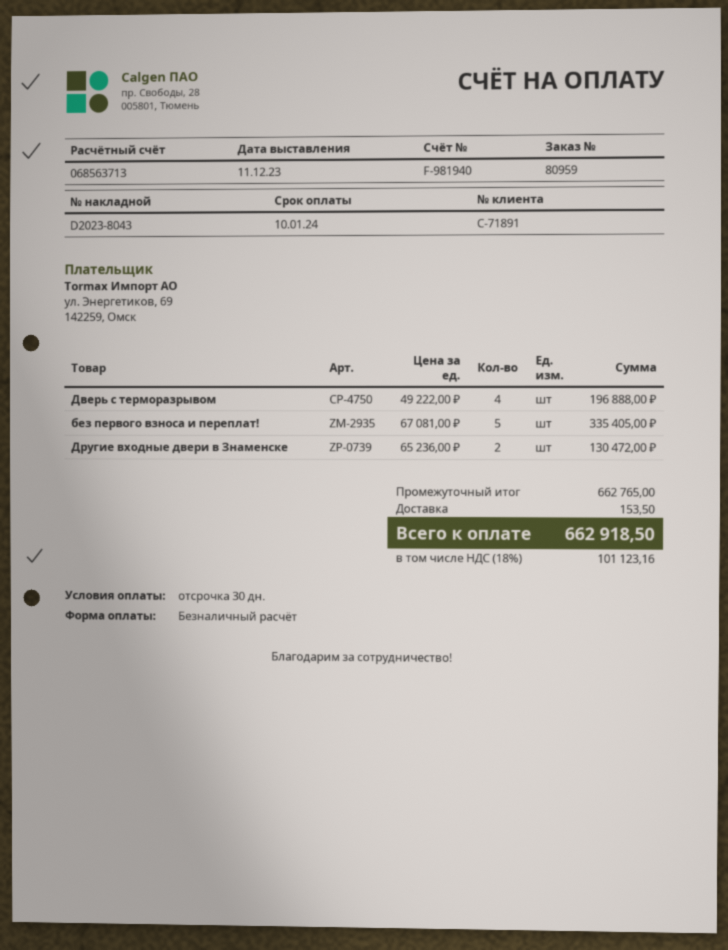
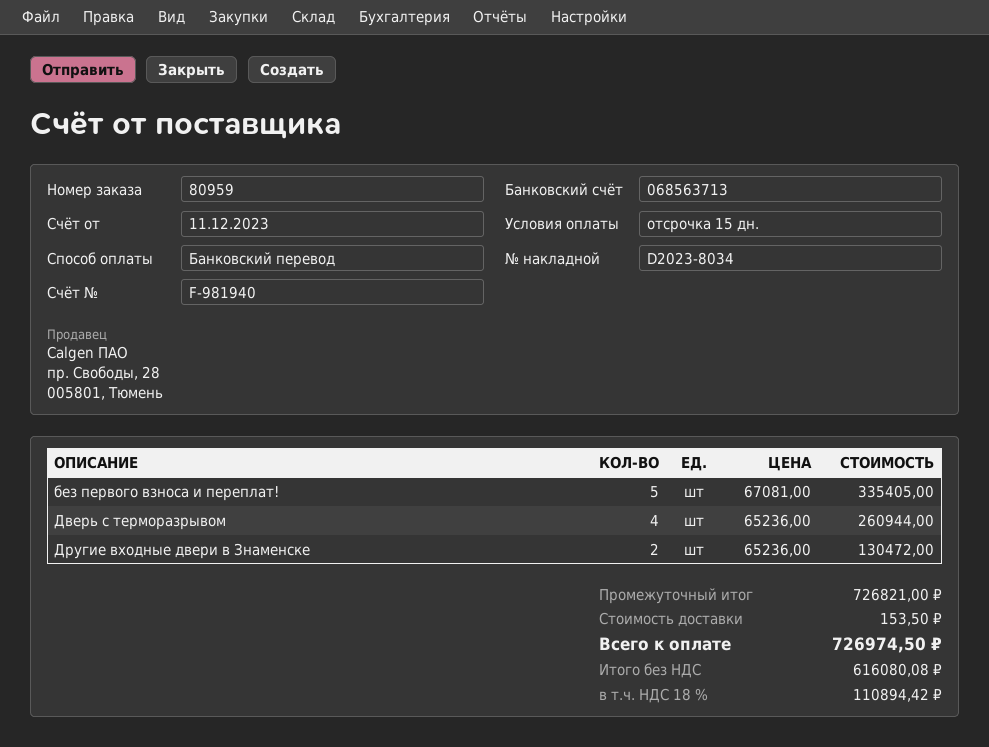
delivery note number: D2023-8043 -> D2023-8034
payment terms: 30 days -> 15 days
Дверь с терморазрывом: 4 x 49222.00 = 196888.00 -> 4 x 65236.00 = 260944.00
subtotal: 662765.00 -> 726821.00
tax: 18% = 101123.16 -> 18% = 110894.42
total: 662918.50 -> 726974.50

